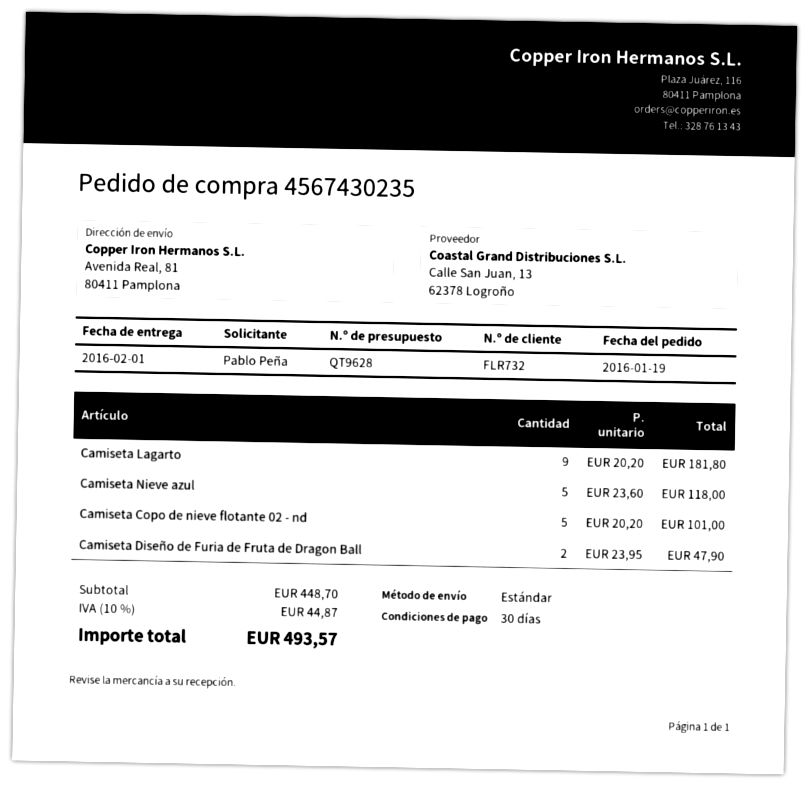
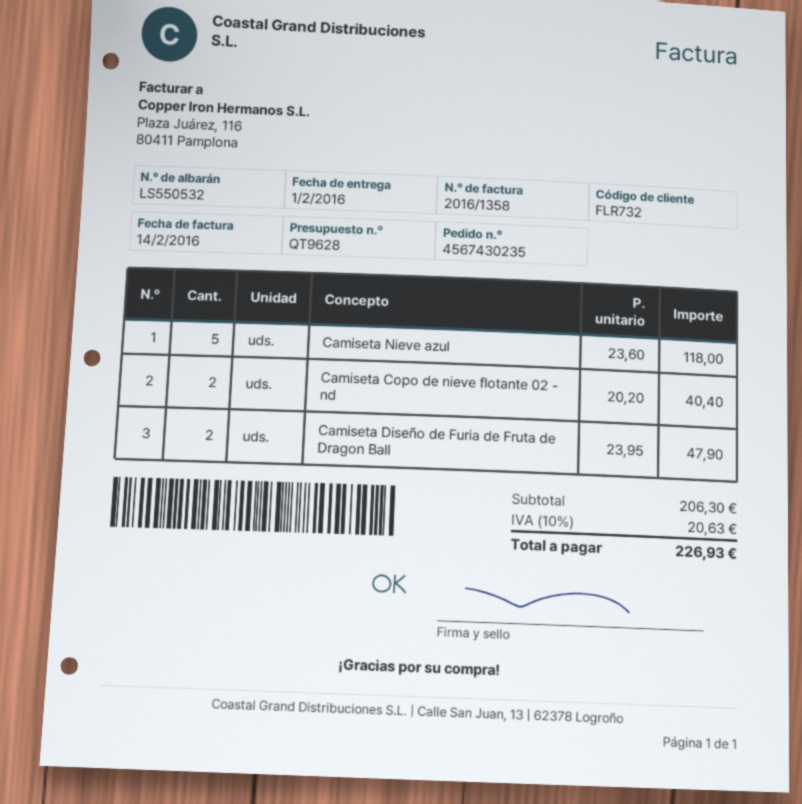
Camiseta Lagarto: 9 x 20.20 = 181.80 -> none
Camiseta Copo de nieve flotante 02 - nd: 5 x 20.20 = 101.00 -> 2 x 20.20 = 40.40
subtotal: 448.70 -> 206.30
tax: 10% = 44.87 -> 10% = 20.63
total: 493.57 -> 226.93

